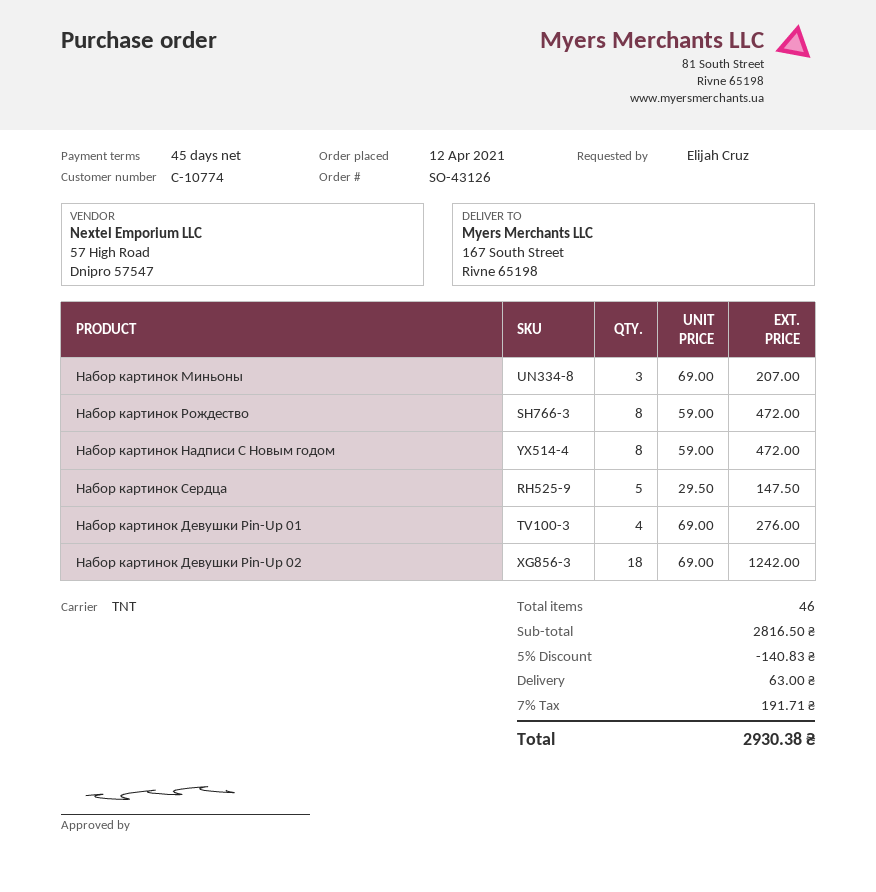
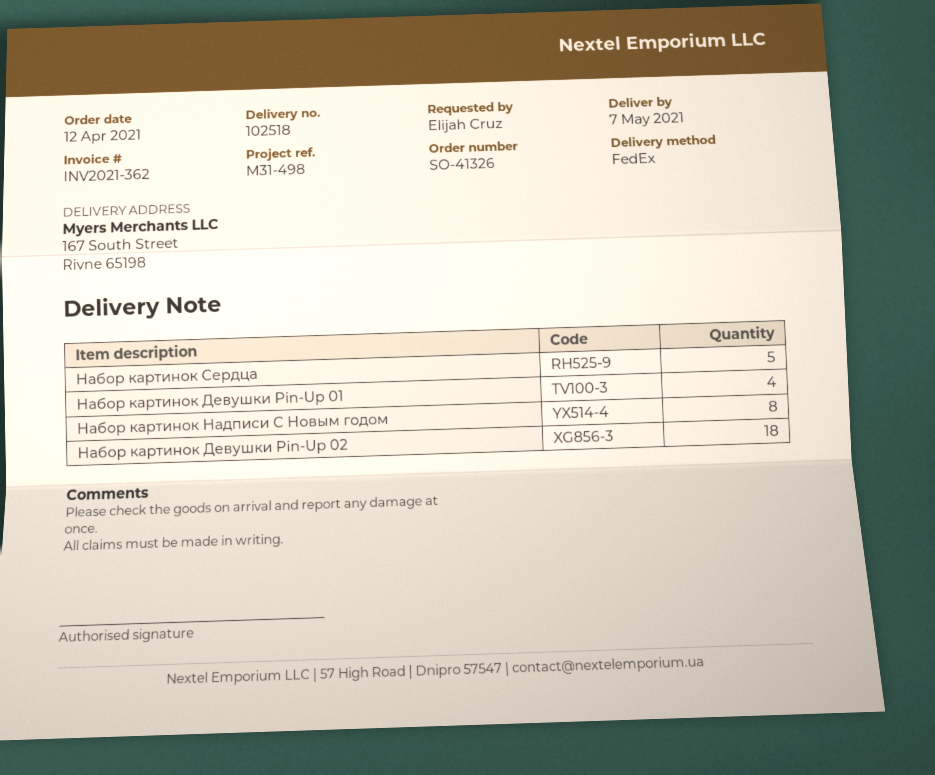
order number: SO-43126 -> SO-41326
shipping method: TNT -> FedEx
Набор картинок Миньоны: 3 -> none
Набор картинок Рождество: 8 -> none

